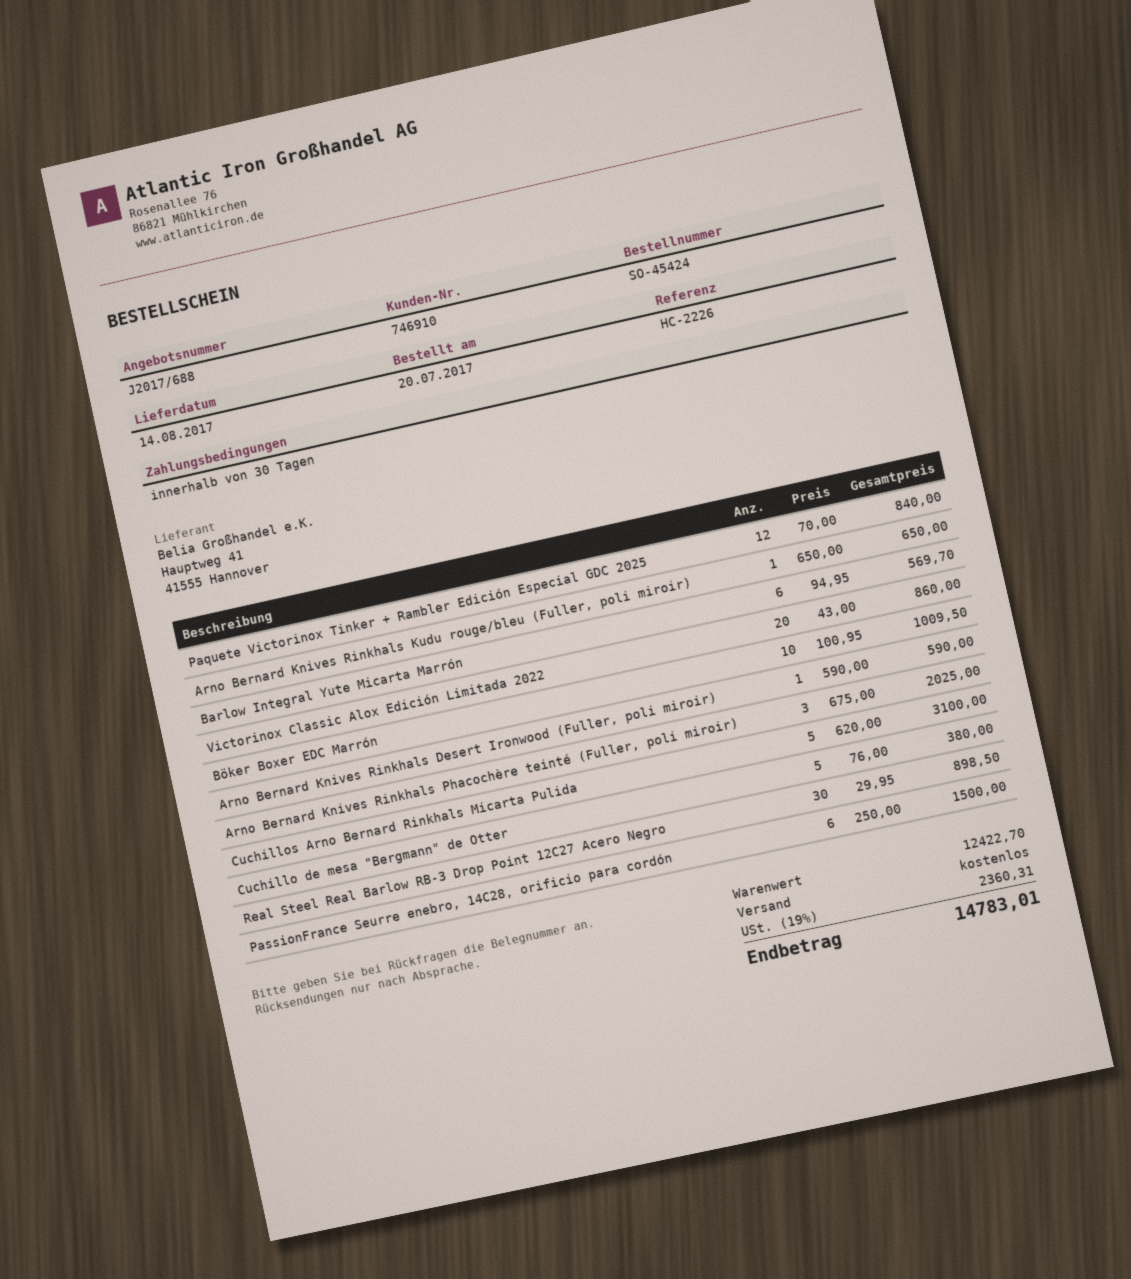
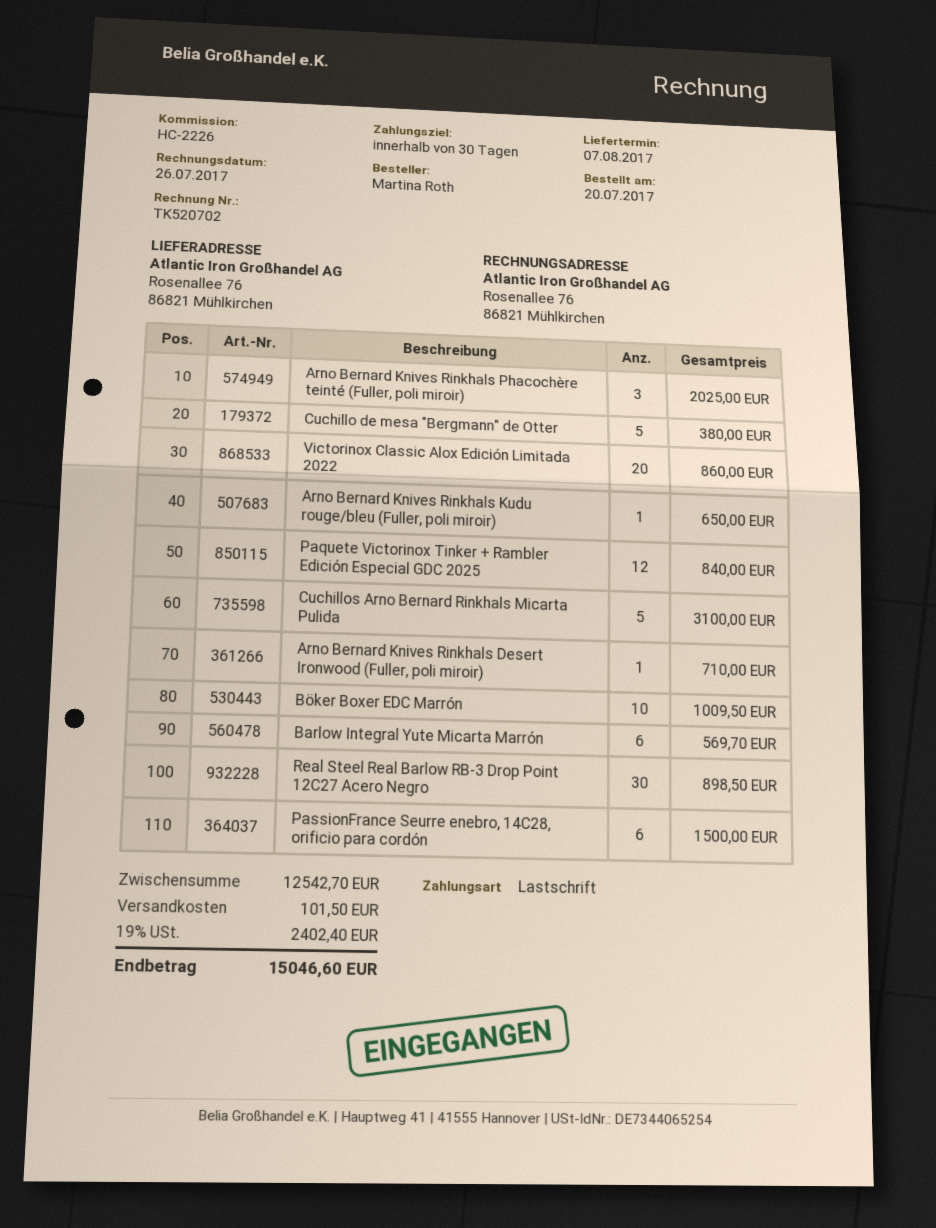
delivery date: 2017-08-14 -> 2017-08-07
Arno Bernard Knives Rinkhals Desert Ironwood (Fuller, poli miroir): 1 for 590.00 -> 1 for 710.00
subtotal: 12422.70 -> 12542.70
shipping: 0.00 -> 101.50
tax: 19% = 2360.31 -> 19% = 2402.40
total: 14783.01 -> 15046.60

